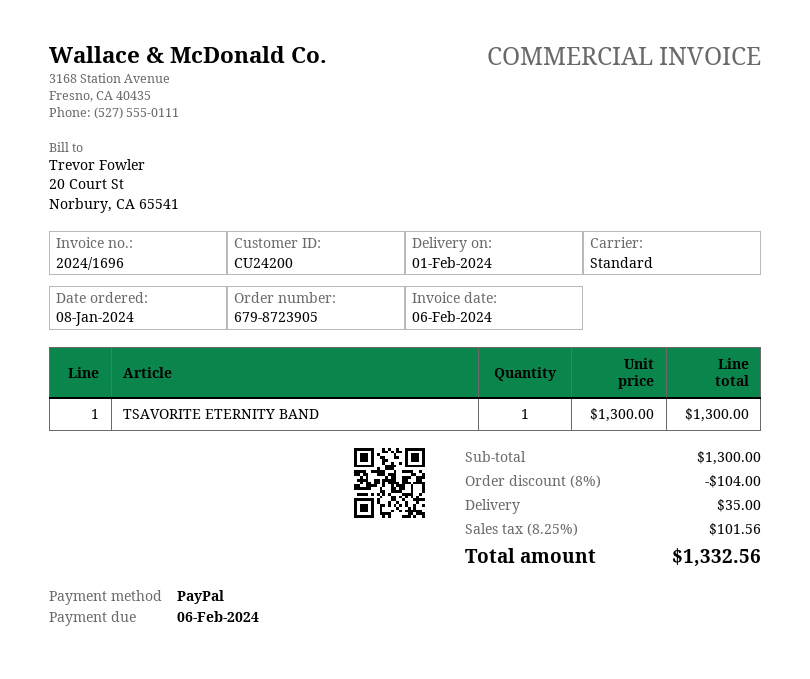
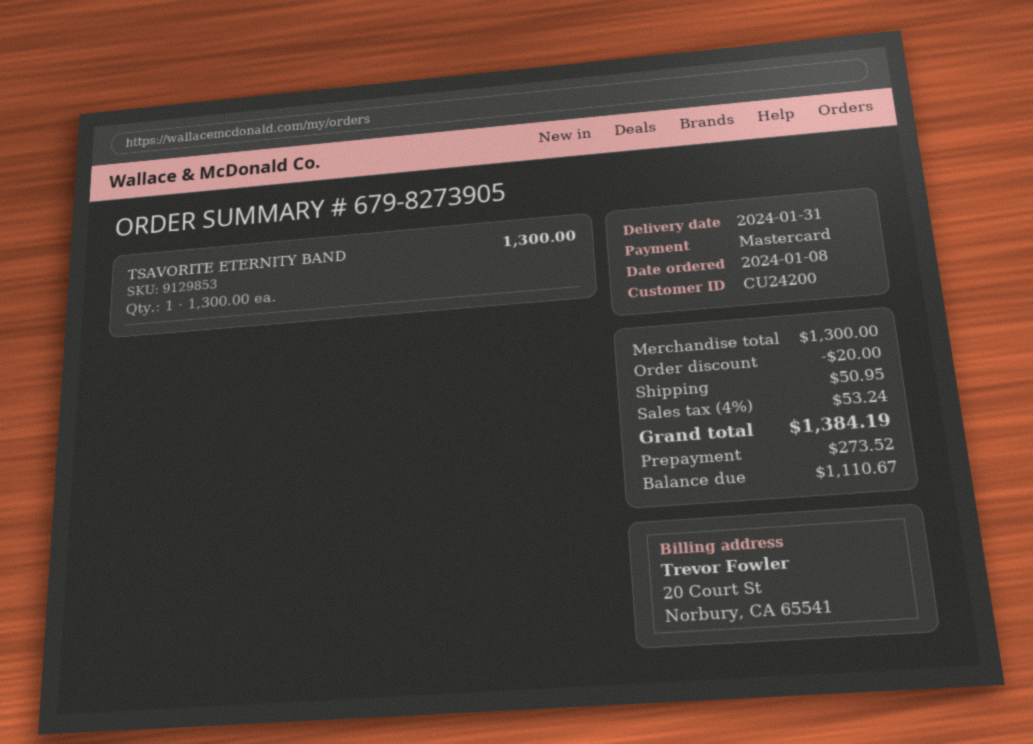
order number: 679-8723905 -> 679-8273905
delivery date: 2024-02-01 -> 2024-01-31
payment method: PayPal -> Mastercard
discount: 104.00 -> 20.00
shipping: 35.00 -> 50.95
tax: 8.25% = 101.56 -> 4% = 53.24
total: 1332.56 -> 1384.19

